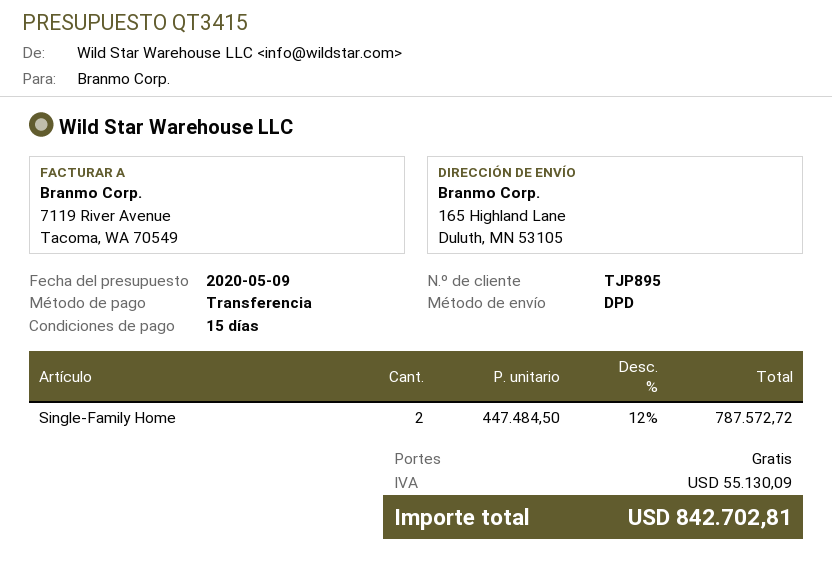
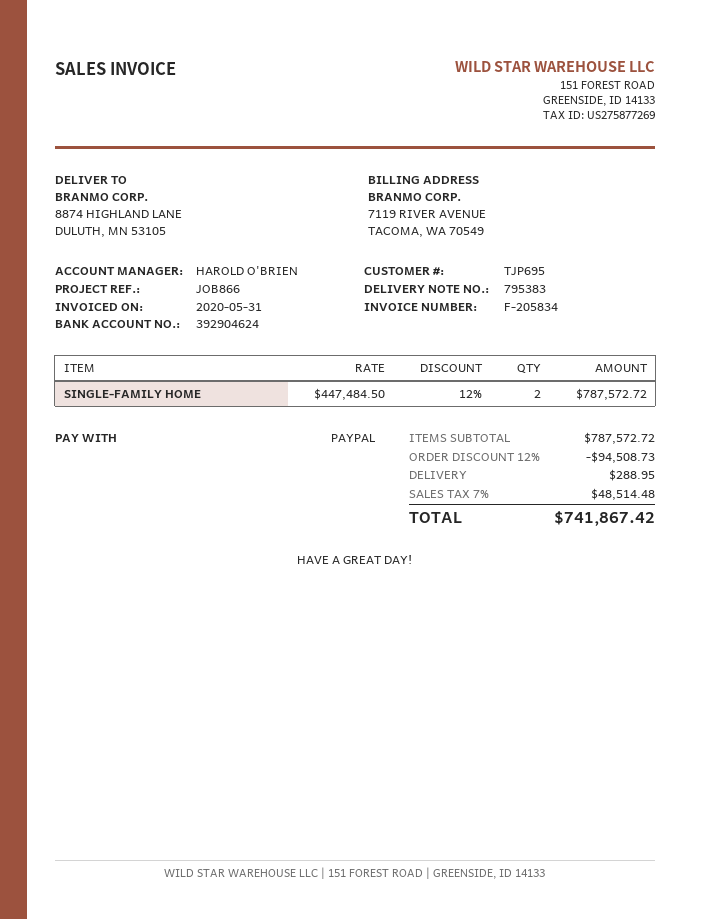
customer number: TJP895 -> TJP695
payment method: bank transfer -> PayPal
ship to: 165 Highland Lane, Duluth, MN 53105 -> 8874 HIGHLAND LANE, DULUTH, MN 53105
discount: none -> 12% = 94508.73
shipping: 0.00 -> 288.95
tax: 55130.09 -> 48514.48
total: 842702.81 -> 741867.42

